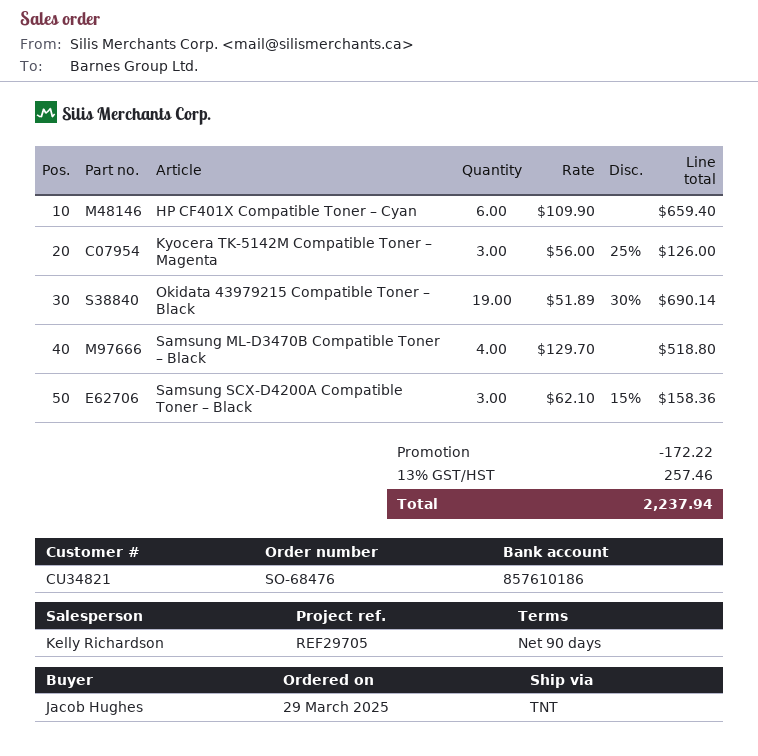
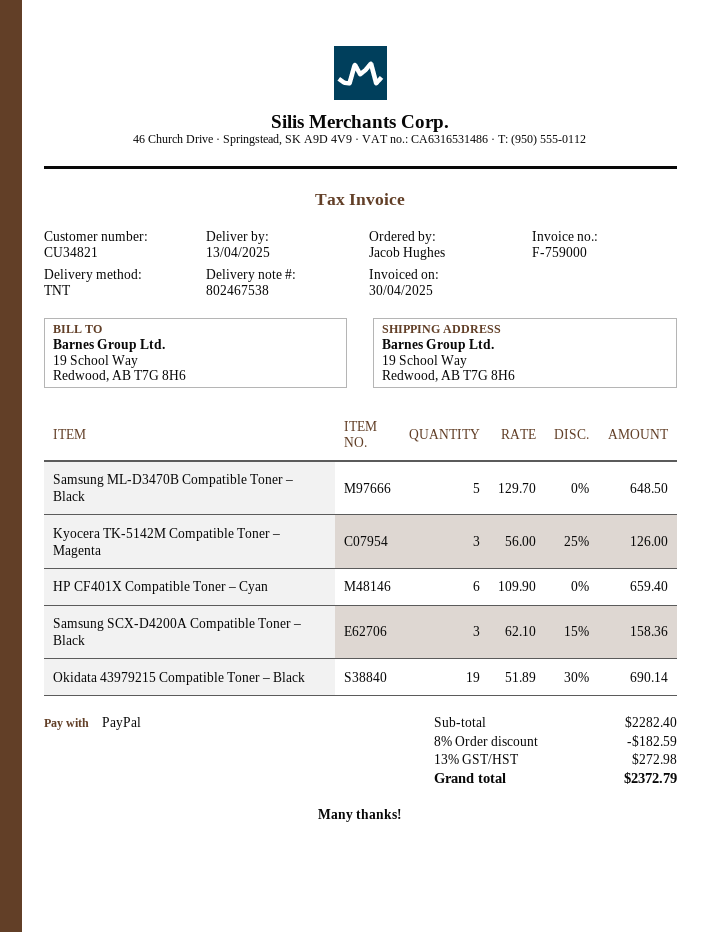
Samsung ML-D3470B Compatible Toner – Black: 4 x 129.70 = 518.80 -> 5 x 129.70 = 648.50
discount: 172.22 -> 182.59
tax: 13% = 257.46 -> 13% = 272.98
total: 2237.94 -> 2372.79

